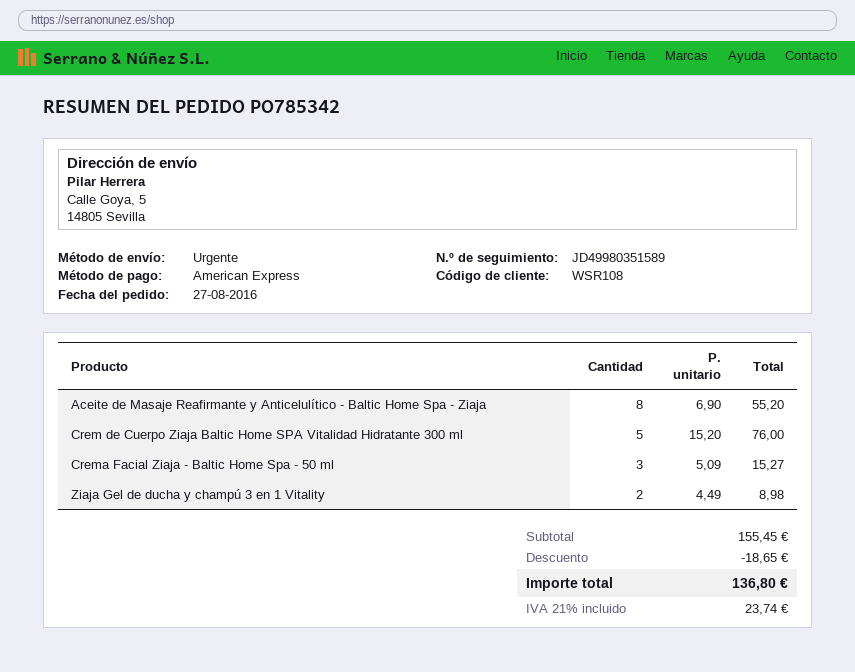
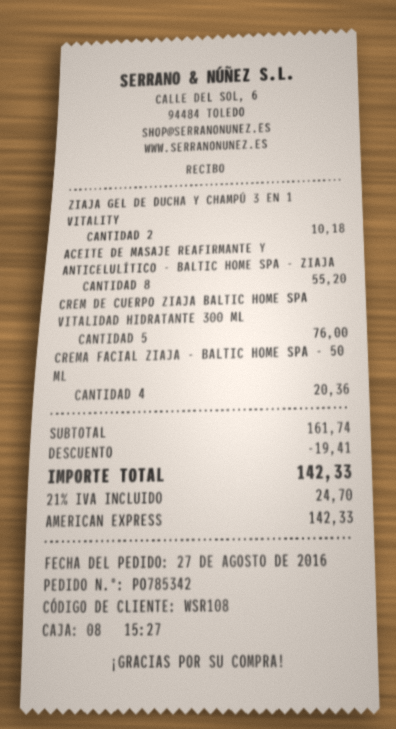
Crema Facial Ziaja - Baltic Home Spa - 50 ml: 3 for 15.27 -> 4 for 20.36
Ziaja Gel de ducha y champú 3 en 1 Vitality: 2 for 8.98 -> 2 for 10.18
subtotal: 155.45 -> 161.74
discount: 18.65 -> 19.41
tax: 21% = 23.74 -> 21% = 24.70
total: 136.80 -> 142.33

